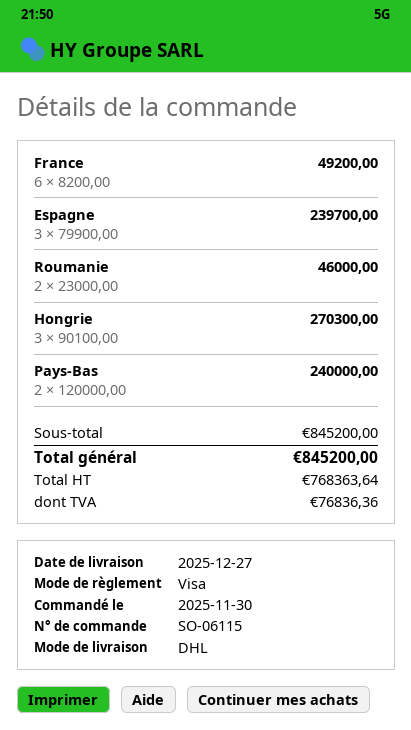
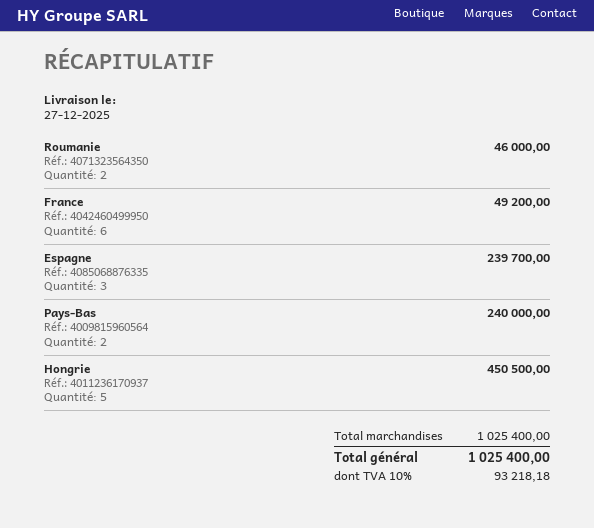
Hongrie: 3 for 270300.00 -> 5 for 450500.00
subtotal: 845200.00 -> 1025400.00
tax: 76836.36 -> 93218.18
total: 845200.00 -> 1025400.00

